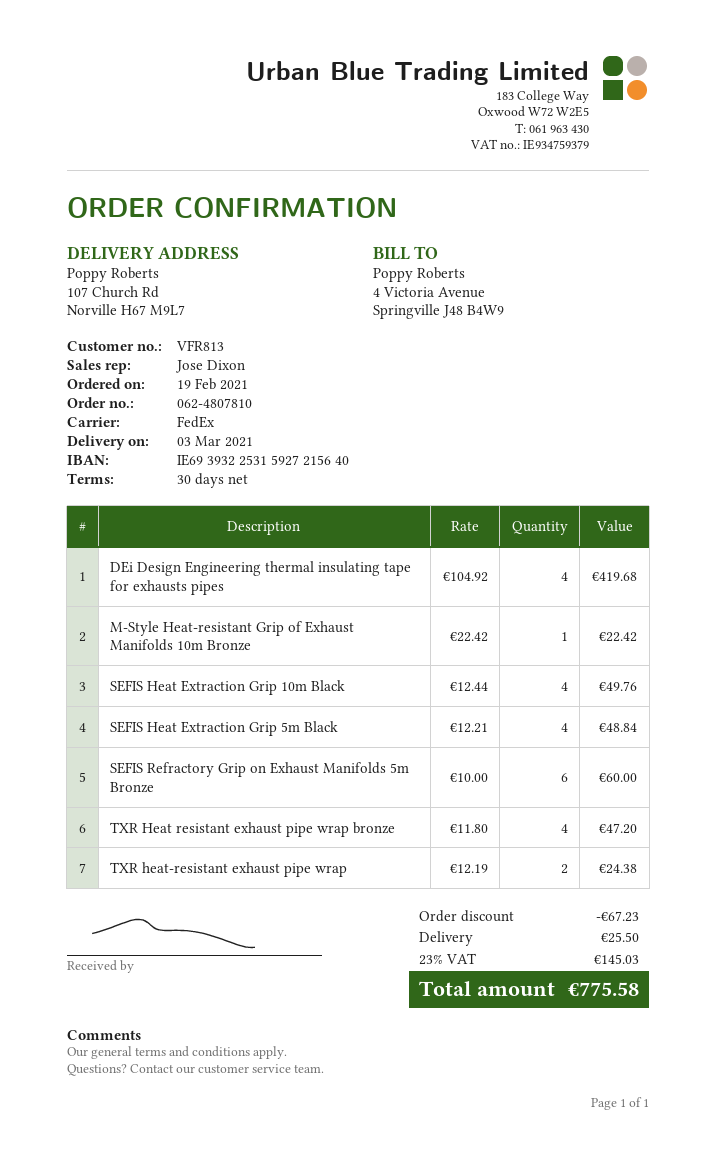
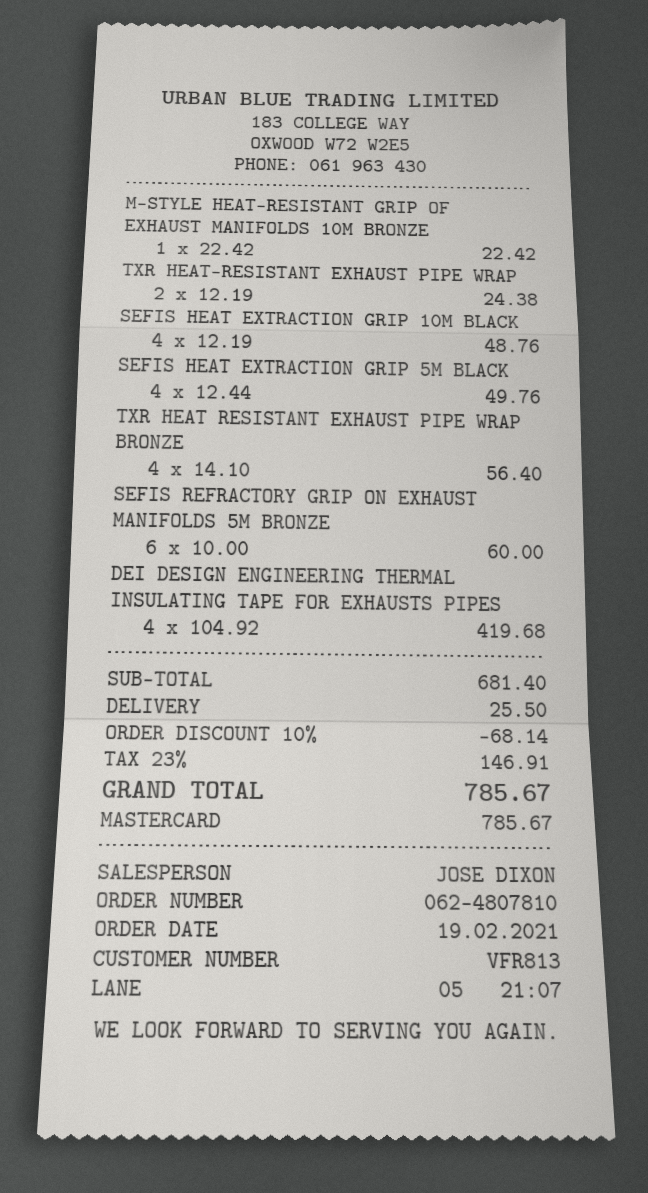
SEFIS Heat Extraction Grip 10m Black: 4 x 12.44 = 49.76 -> 4 x 12.19 = 48.76
SEFIS Heat Extraction Grip 5m Black: 4 x 12.21 = 48.84 -> 4 x 12.44 = 49.76
TXR Heat resistant exhaust pipe wrap bronze: 4 x 11.80 = 47.20 -> 4 x 14.10 = 56.40
discount: 67.23 -> 68.14
tax: 23% = 145.03 -> 23% = 146.91
total: 775.58 -> 785.67

